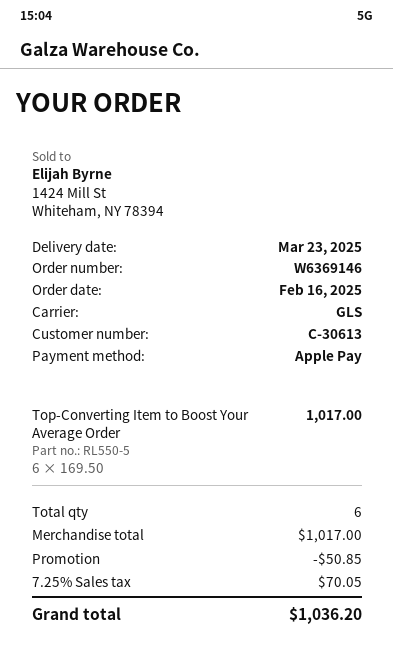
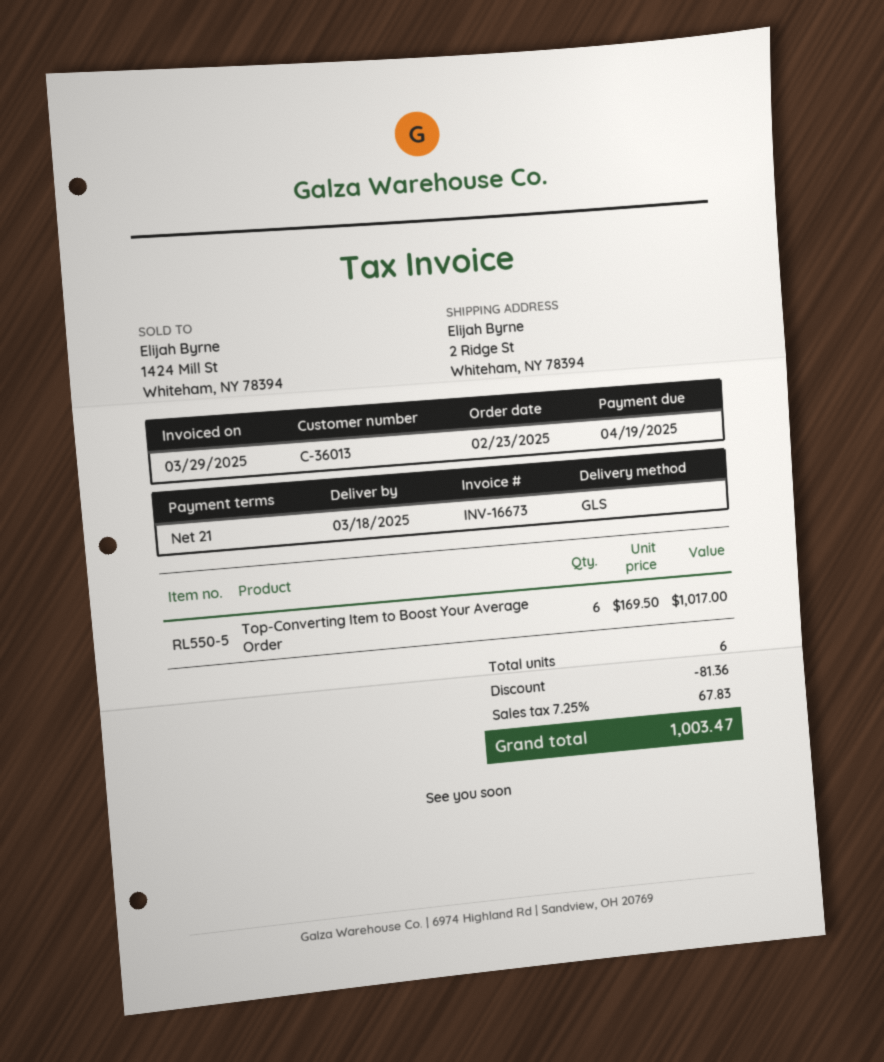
order date: 2025-02-16 -> 2025-02-23
delivery date: 2025-03-23 -> 2025-03-18
customer number: C-30613 -> C-36013
discount: 50.85 -> 81.36
tax: 7.25% = 70.05 -> 7.25% = 67.83
total: 1036.20 -> 1003.47

